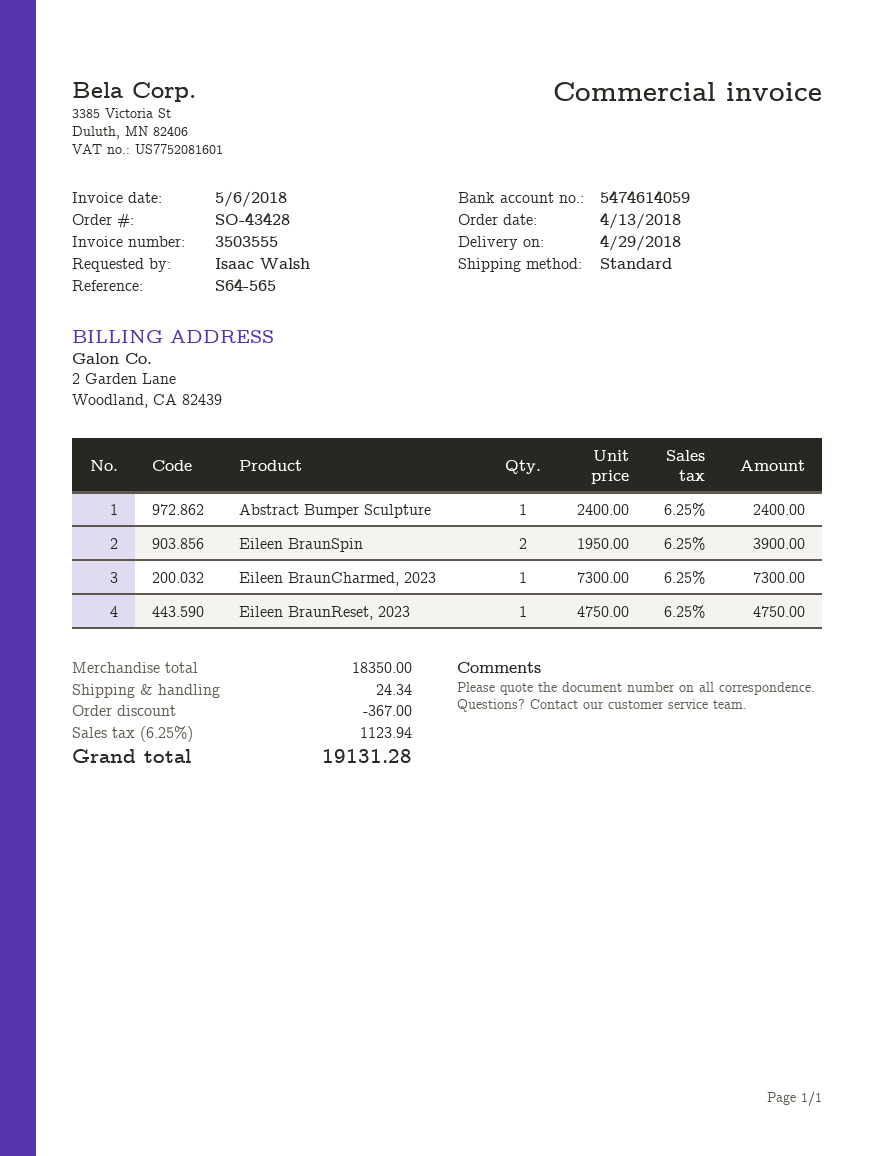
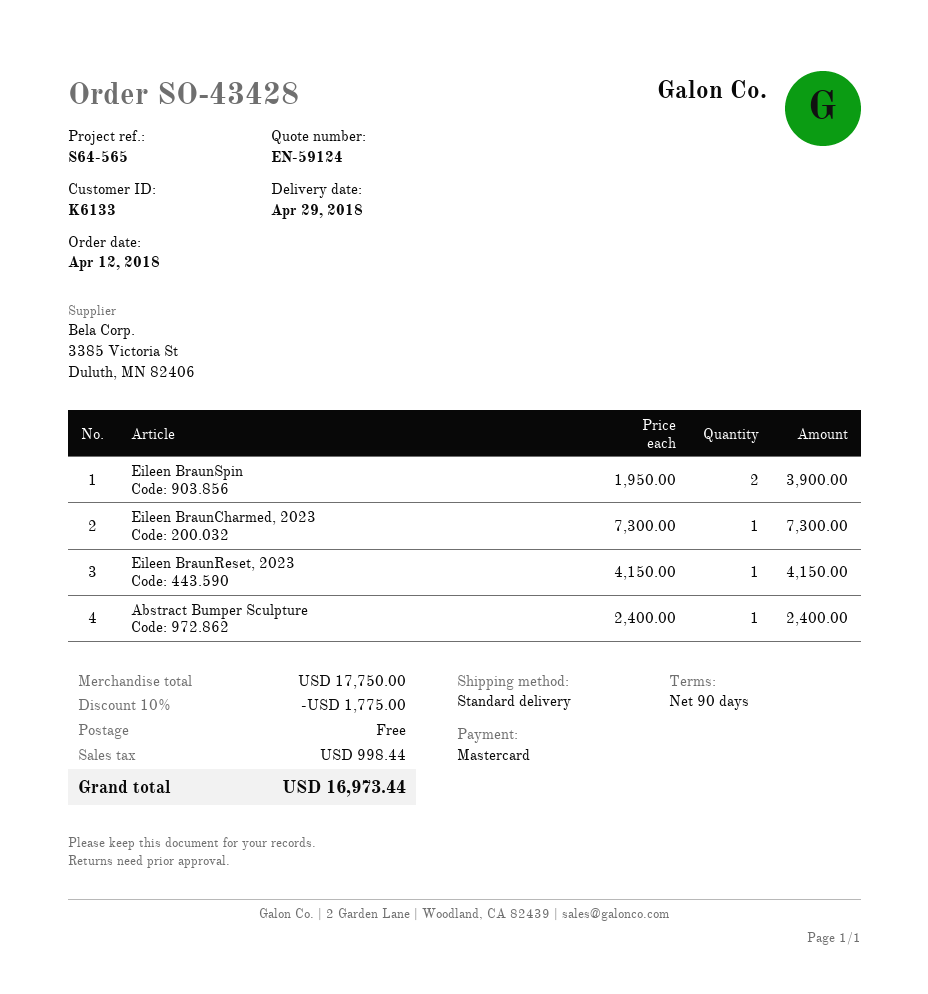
order date: 2018-04-13 -> 2018-04-12
Eileen BraunReset, 2023: 1 x 4750.00 = 4750.00 -> 1 x 4150.00 = 4150.00
subtotal: 18350.00 -> 17750.00
discount: 367.00 -> 1775.00
shipping: 24.34 -> 0.00
tax: 1123.94 -> 998.44
total: 19131.28 -> 16973.44

